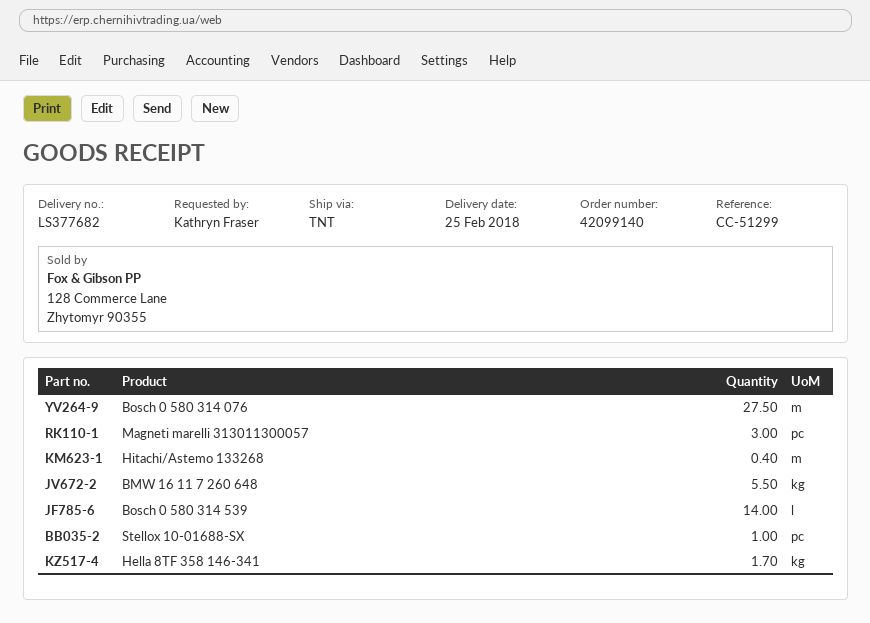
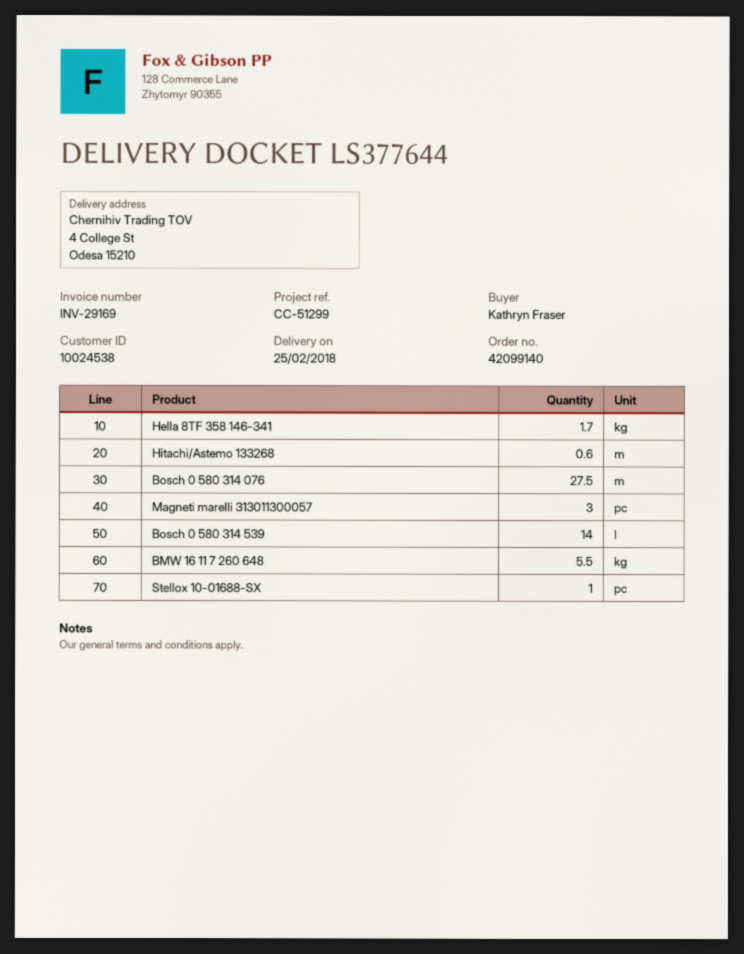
delivery note number: LS377682 -> LS377644
Hitachi/Astemo 133268: 0.4 -> 0.6

